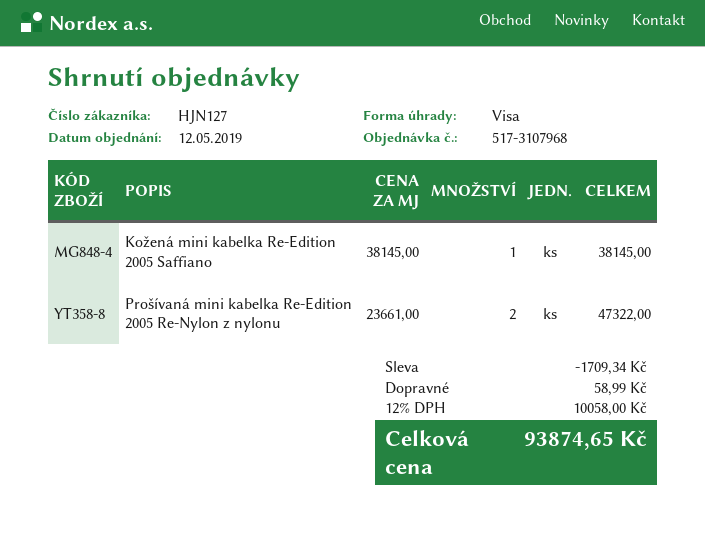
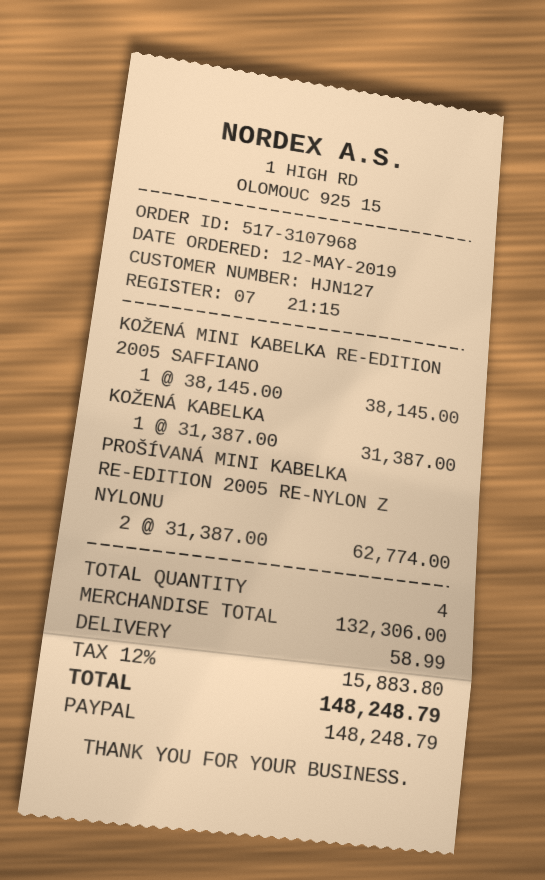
payment method: Visa -> PayPal
Prošívaná mini kabelka Re-Edition 2005 Re-Nylon z nylonu: 2 x 23661.00 = 47322.00 -> 2 x 31387.00 = 62774.00
KOŽENÁ KABELKA: none -> 1 x 31387.00 = 31387.00
discount: 1709.34 -> none
tax: 12% = 10058.00 -> 12% = 15883.80
total: 93874.65 -> 148248.79

